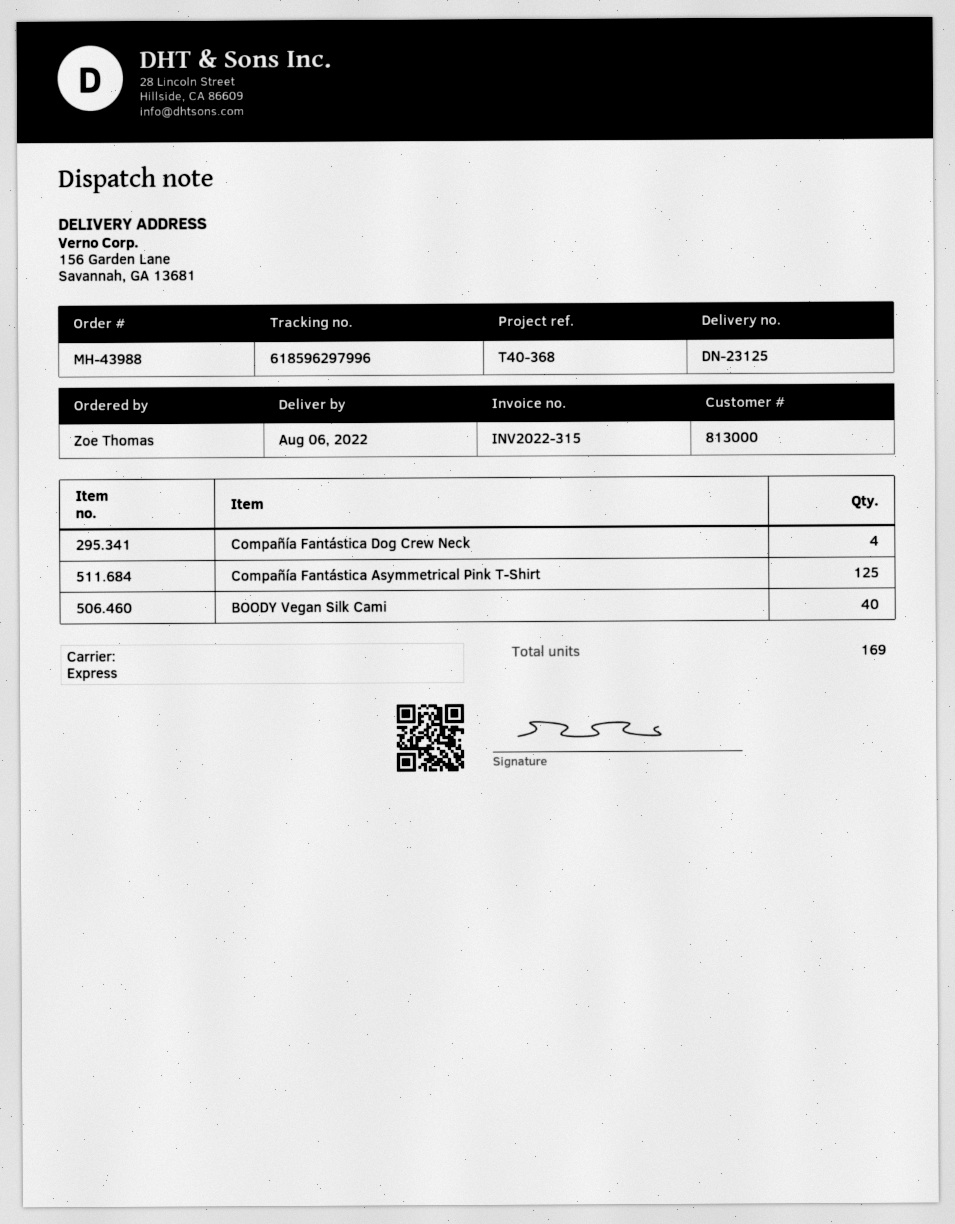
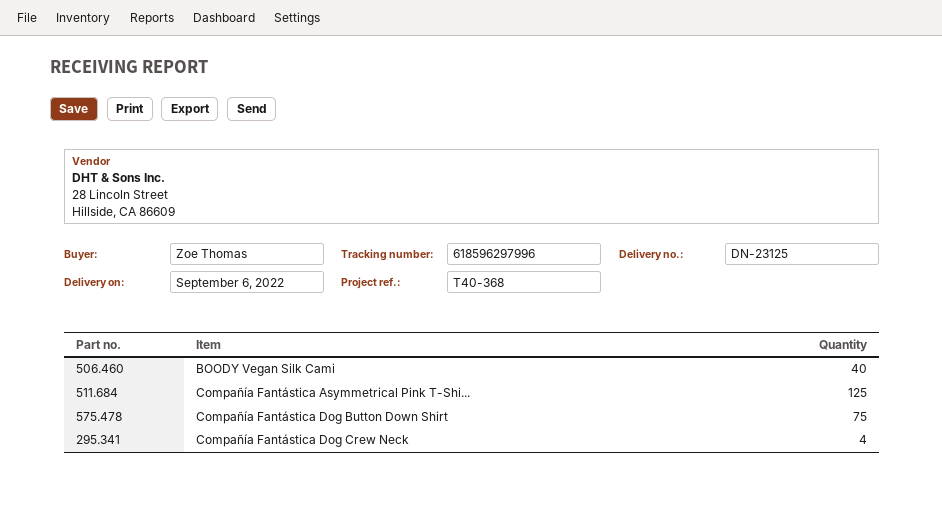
delivery date: 2022-08-06 -> 2022-09-06
Compañía Fantástica Dog Button Down Shirt: none -> 75

